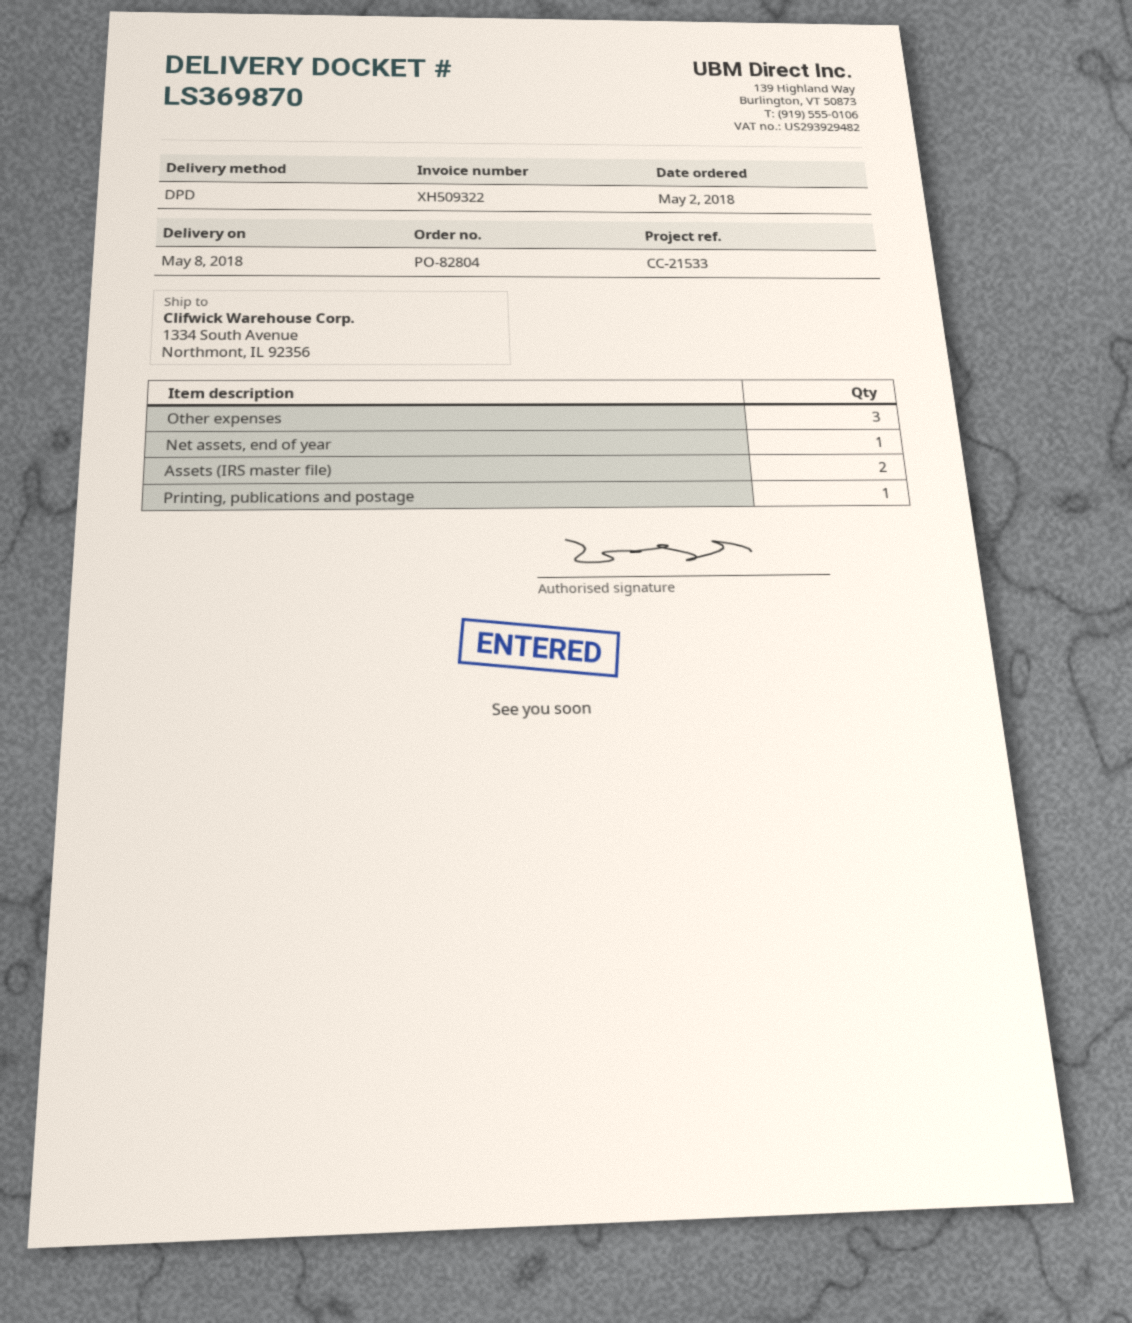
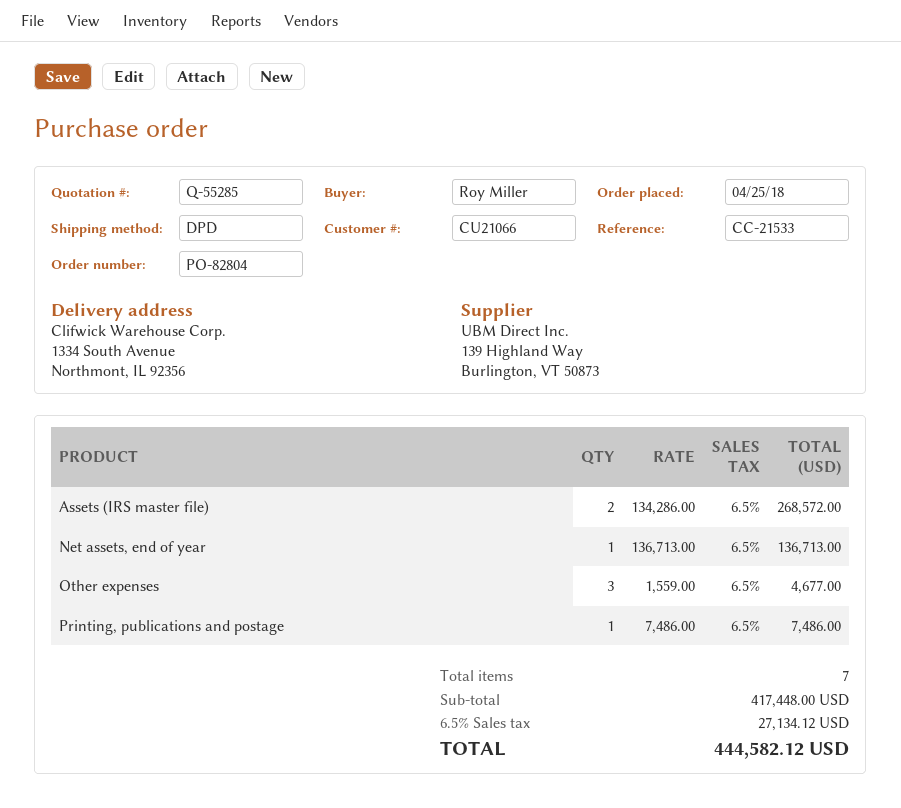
order date: 2018-05-02 -> 2018-04-25

